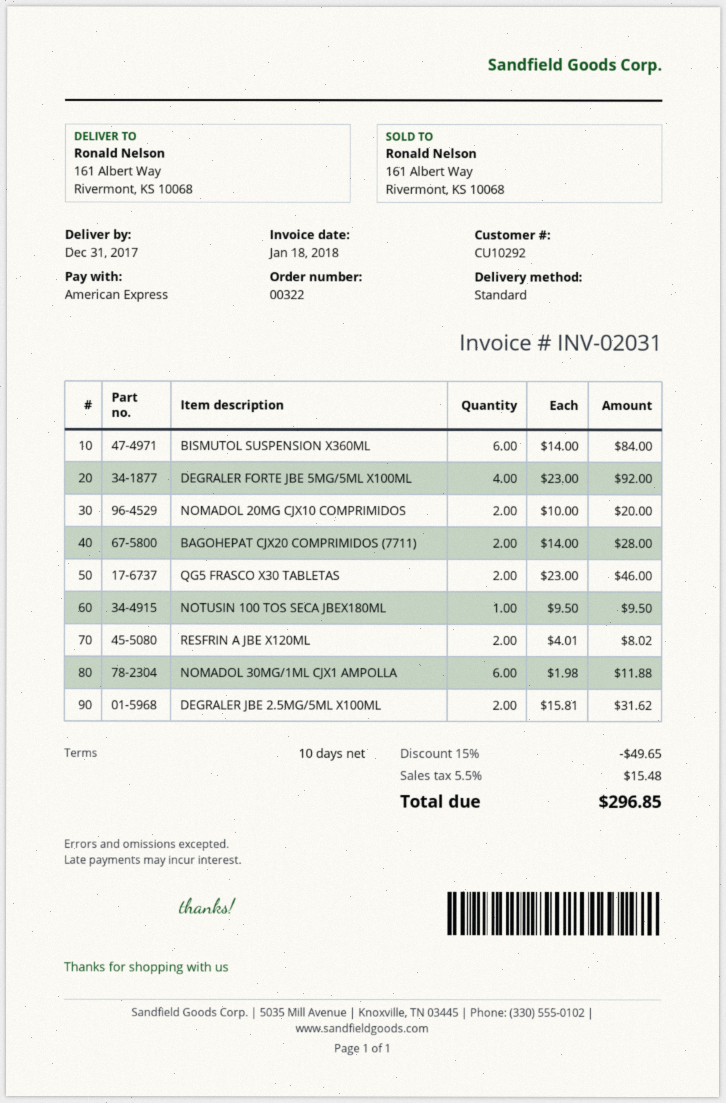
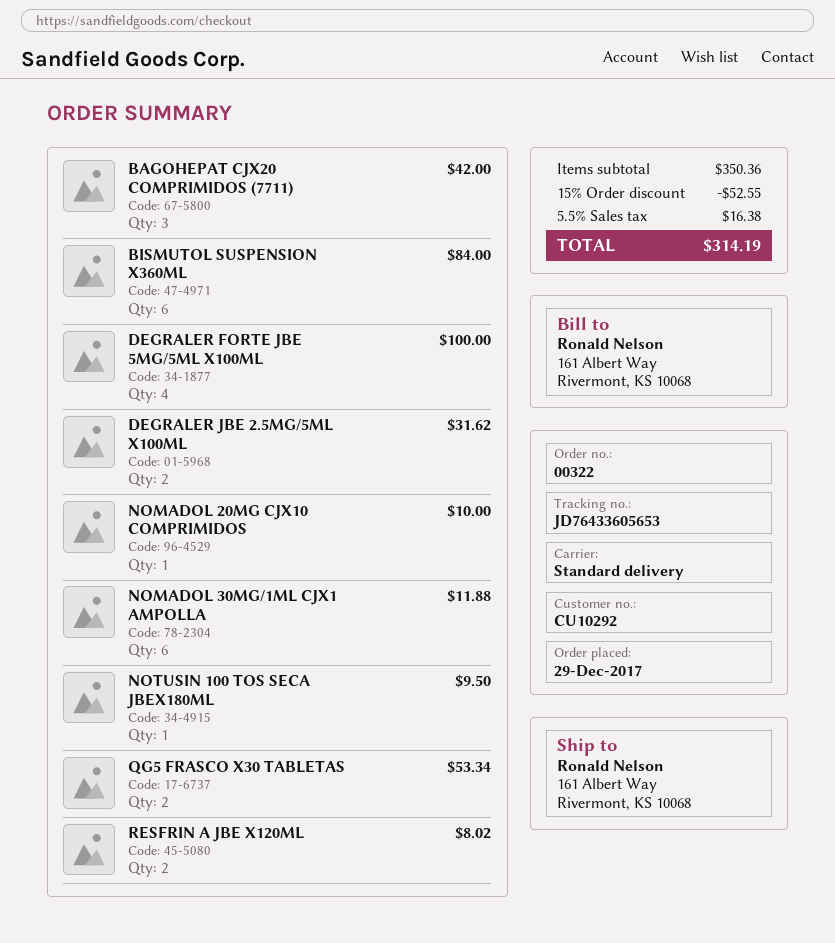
DEGRALER FORTE JBE 5MG/5ML X100ML: 4 for 92.00 -> 4 for 100.00
NOMADOL 20MG CJX10 COMPRIMIDOS: 2 for 20.00 -> 1 for 10.00
BAGOHEPAT CJX20 COMPRIMIDOS (7711): 2 for 28.00 -> 3 for 42.00
QG5 FRASCO X30 TABLETAS: 2 for 46.00 -> 2 for 53.34
discount: 15% = 49.65 -> 15% = 52.55
tax: 5.5% = 15.48 -> 5.5% = 16.38
total: 296.85 -> 314.19

